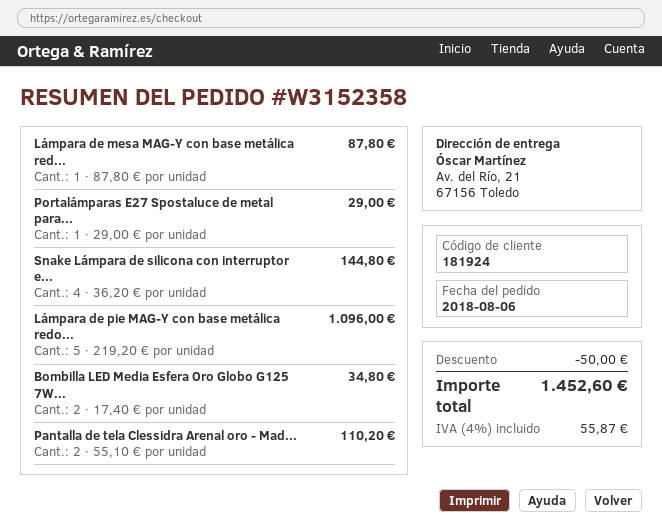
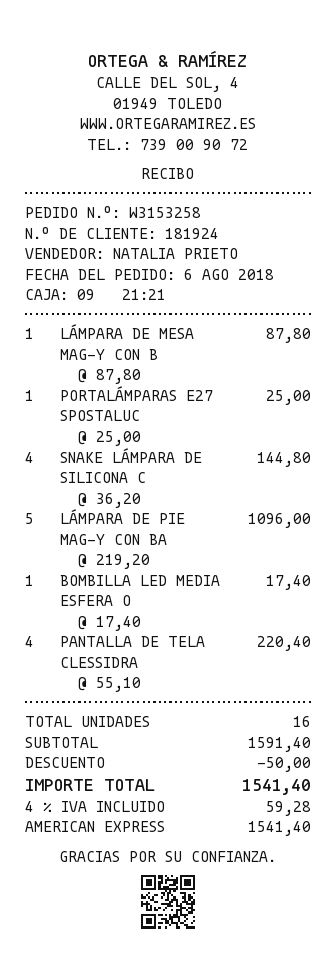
order number: W3152358 -> W3153258
Portalámparas E27 Spostaluce de metal para...: 1 x 29.00 = 29.00 -> 1 x 25.00 = 25.00
Bombilla LED Media Esfera Oro Globo G125 7W...: 2 x 17.40 = 34.80 -> 1 x 17.40 = 17.40
Pantalla de tela Clessidra Arenal oro - Mad...: 2 x 55.10 = 110.20 -> 4 x 55.10 = 220.40
tax: 4% = 55.87 -> 4% = 59.28
total: 1452.60 -> 1541.40

